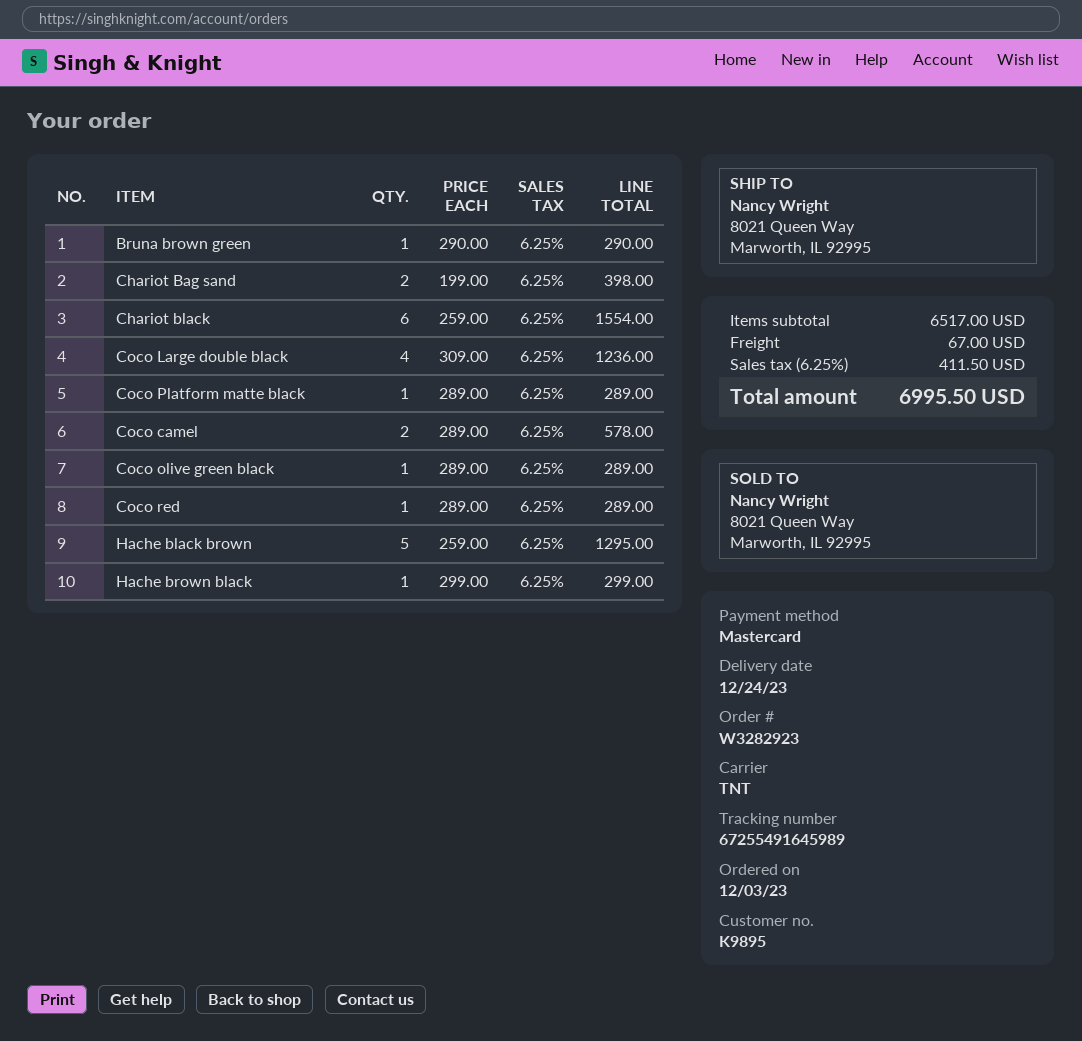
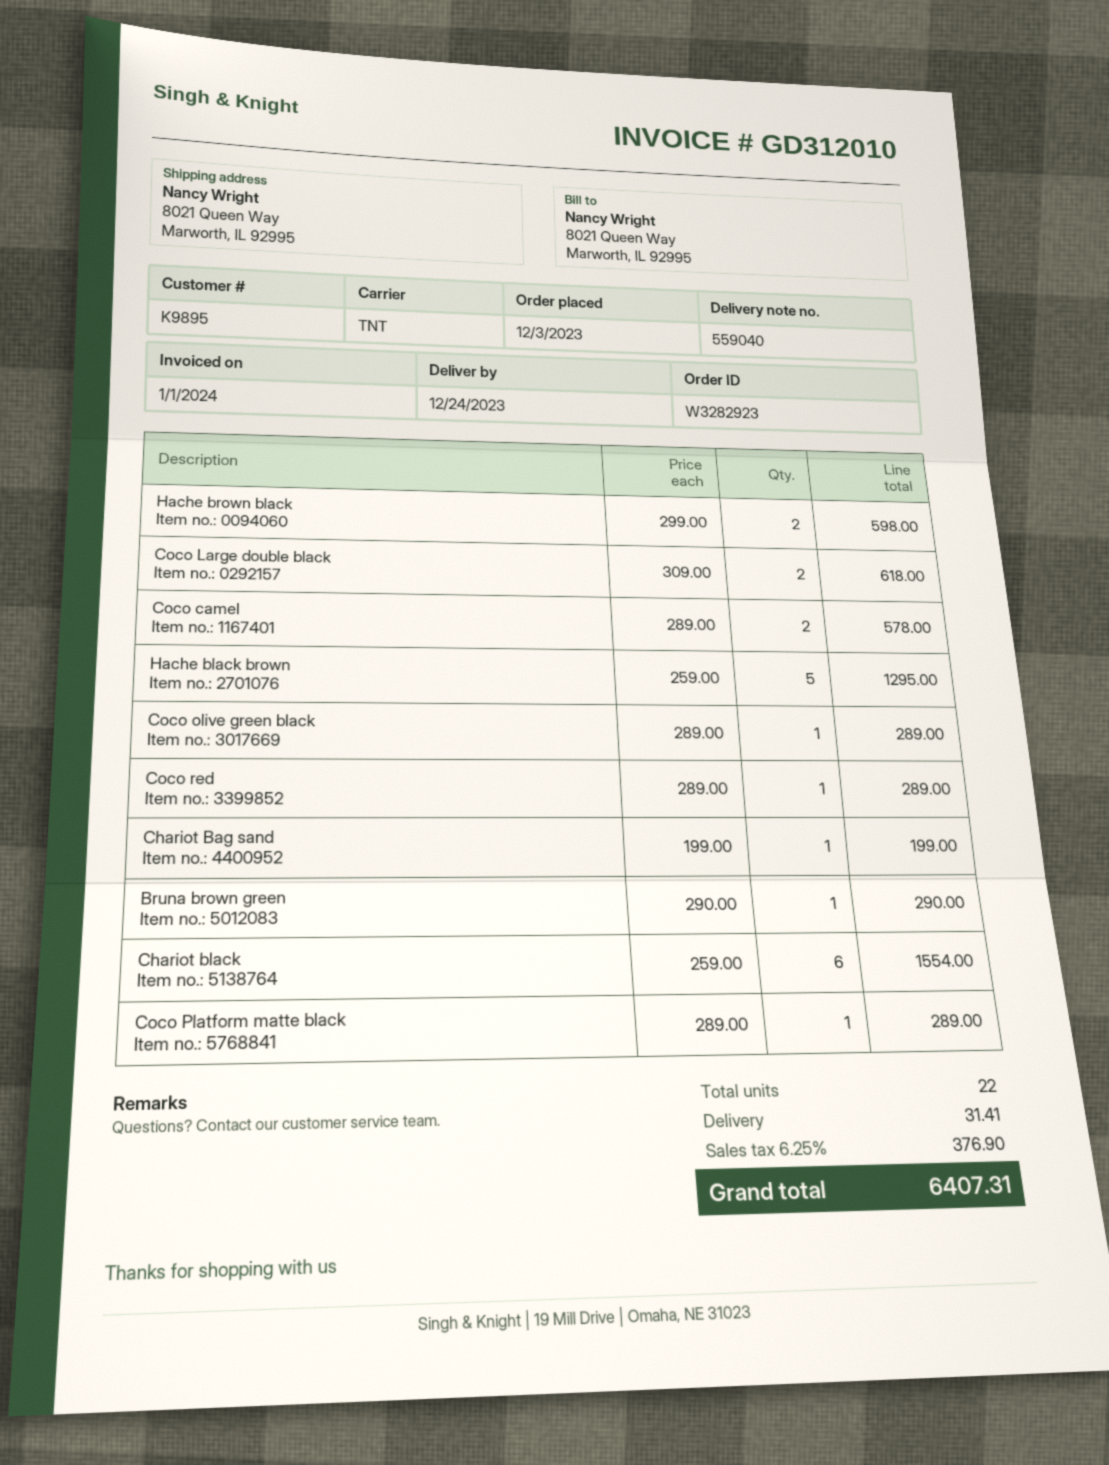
Chariot Bag sand: 2 x 199.00 = 398.00 -> 1 x 199.00 = 199.00
Coco Large double black: 4 x 309.00 = 1236.00 -> 2 x 309.00 = 618.00
Hache brown black: 1 x 299.00 = 299.00 -> 2 x 299.00 = 598.00
shipping: 67.00 -> 31.41
tax: 6.25% = 411.50 -> 6.25% = 376.90
total: 6995.50 -> 6407.31

